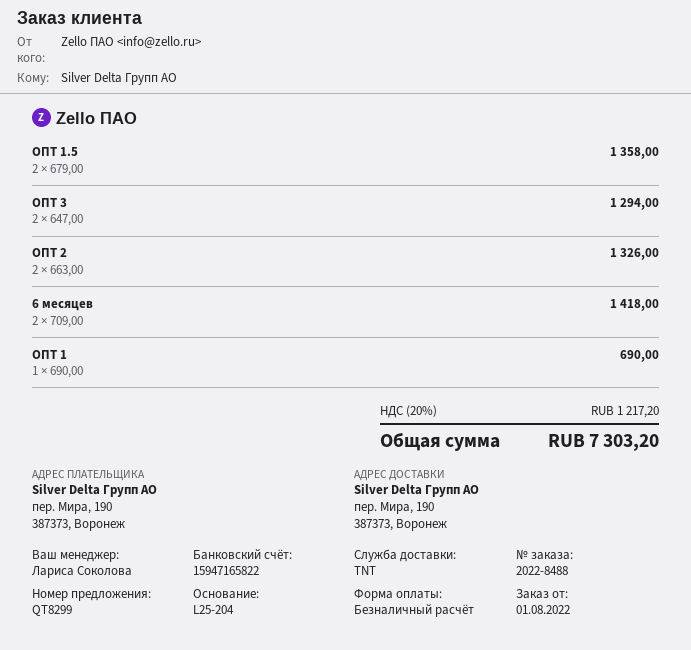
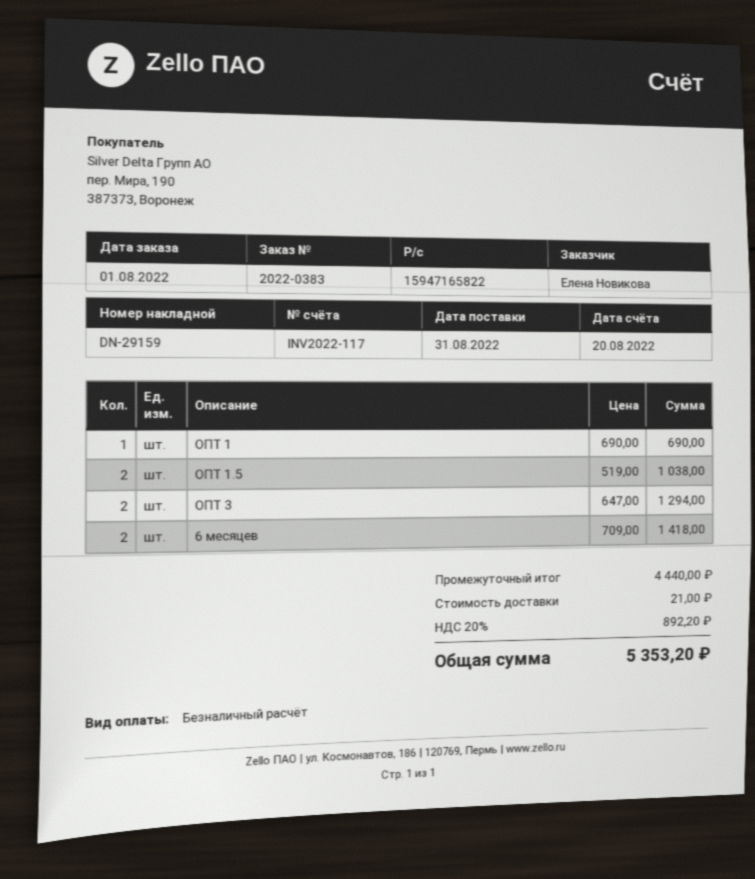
order number: 2022-8488 -> 2022-0383
ОПТ 1.5: 2 x 679.00 = 1358.00 -> 2 x 519.00 = 1038.00
ОПТ 2: 2 x 663.00 = 1326.00 -> none
shipping: none -> 21.00
tax: 20% = 1217.20 -> 20% = 892.20
total: 7303.20 -> 5353.20

